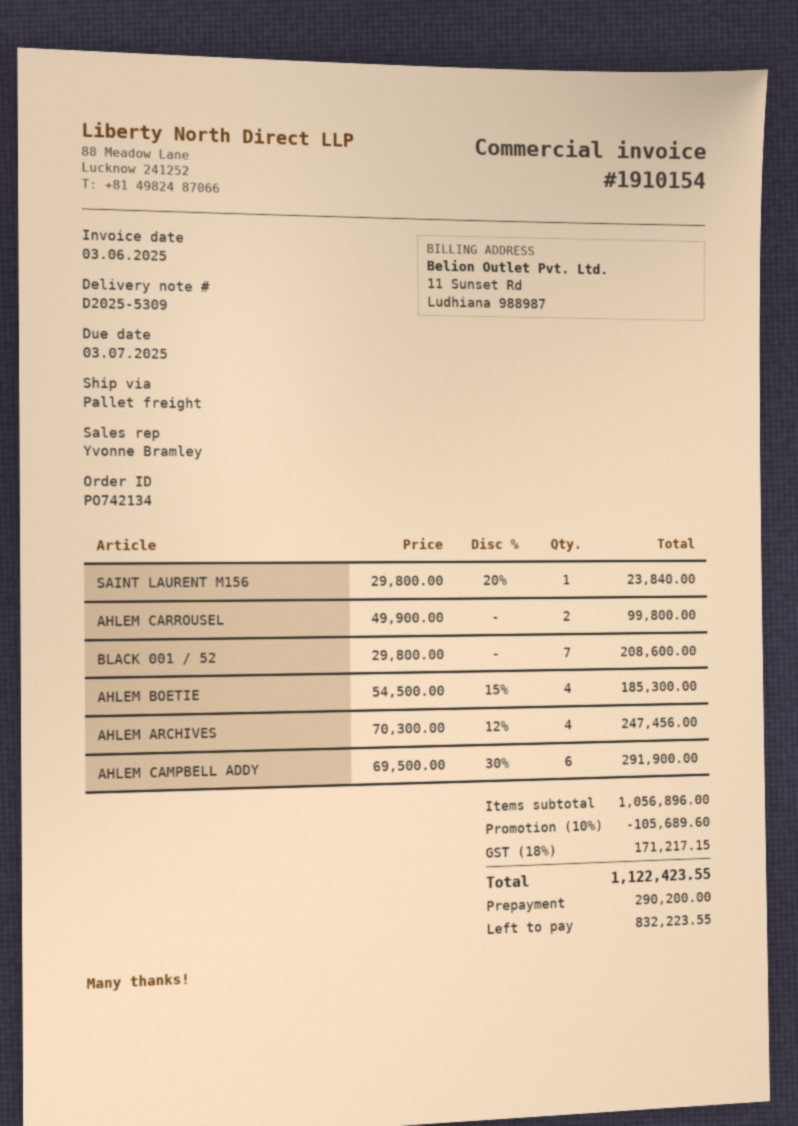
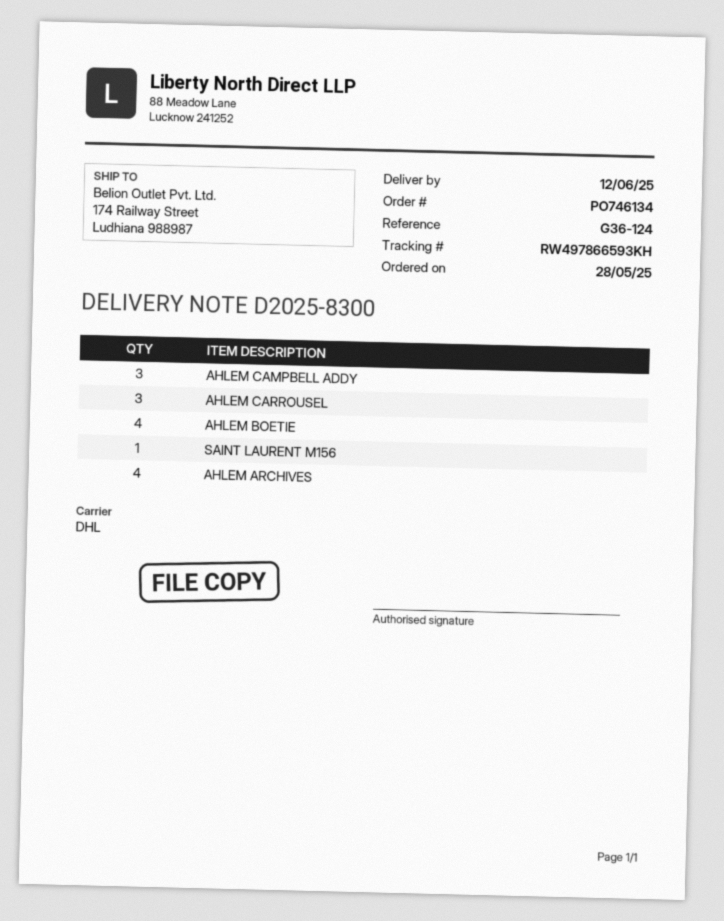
order number: PO742134 -> PO746134
delivery note number: D2025-5309 -> D2025-8300
shipping method: pallet freight -> DHL
AHLEM CARROUSEL: 2 -> 3
BLACK 001 / 52: 7 -> none
AHLEM CAMPBELL ADDY: 6 -> 3

